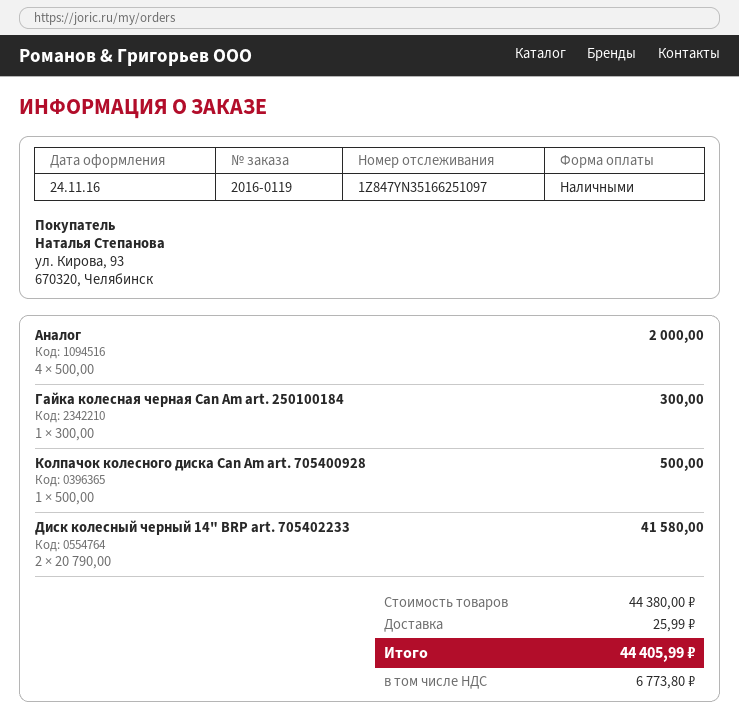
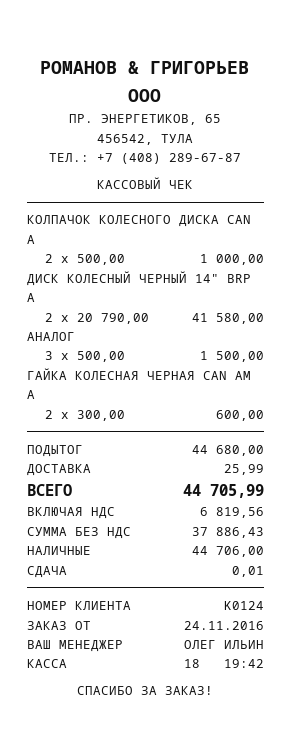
Аналог: 4 x 500.00 = 2000.00 -> 3 x 500.00 = 1500.00
Гайка колесная черная Can Am art. 250100184: 1 x 300.00 = 300.00 -> 2 x 300.00 = 600.00
Колпачок колесного диска Can Am art. 705400928: 1 x 500.00 = 500.00 -> 2 x 500.00 = 1000.00
subtotal: 44380.00 -> 44680.00
tax: 6773.80 -> 6819.56
total: 44405.99 -> 44705.99

